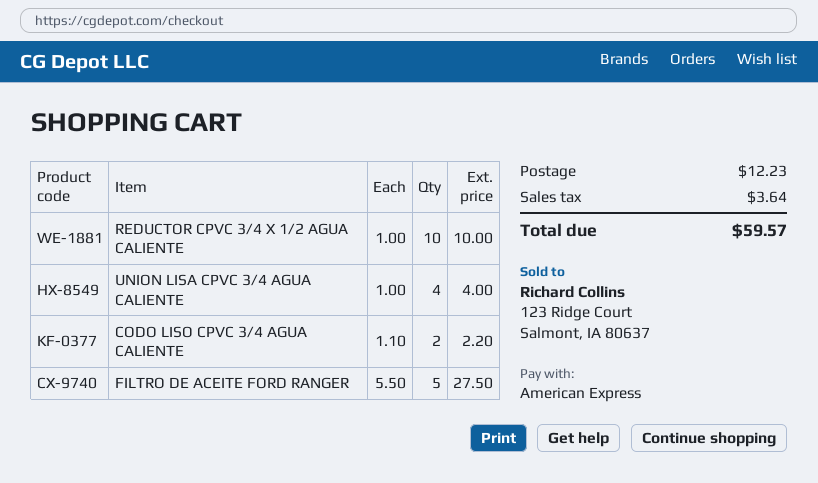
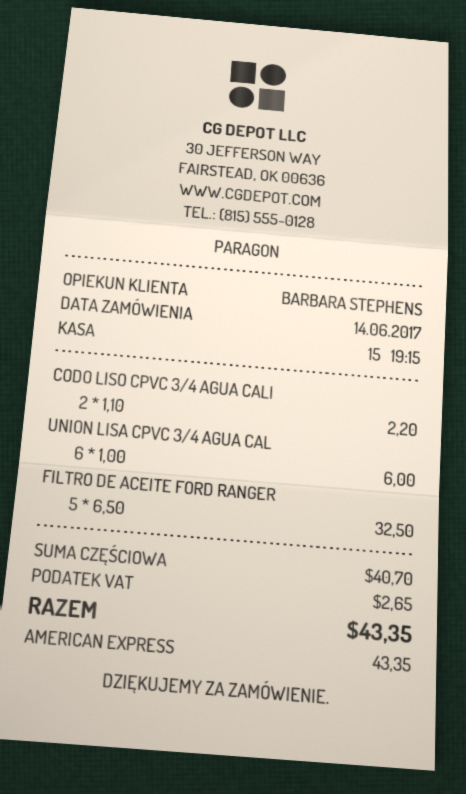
REDUCTOR CPVC 3/4 X 1/2 AGUA CALIENTE: 10 x 1.00 = 10.00 -> none
UNION LISA CPVC 3/4 AGUA CALIENTE: 4 x 1.00 = 4.00 -> 6 x 1.00 = 6.00
FILTRO DE ACEITE FORD RANGER: 5 x 5.50 = 27.50 -> 5 x 6.50 = 32.50
shipping: 12.23 -> none
tax: 3.64 -> 2.65
total: 59.57 -> 43.35

